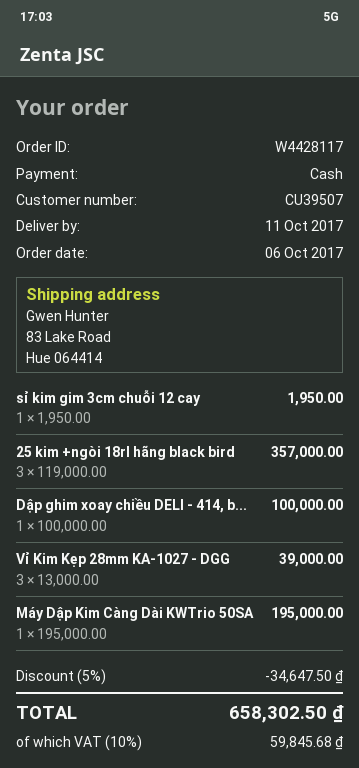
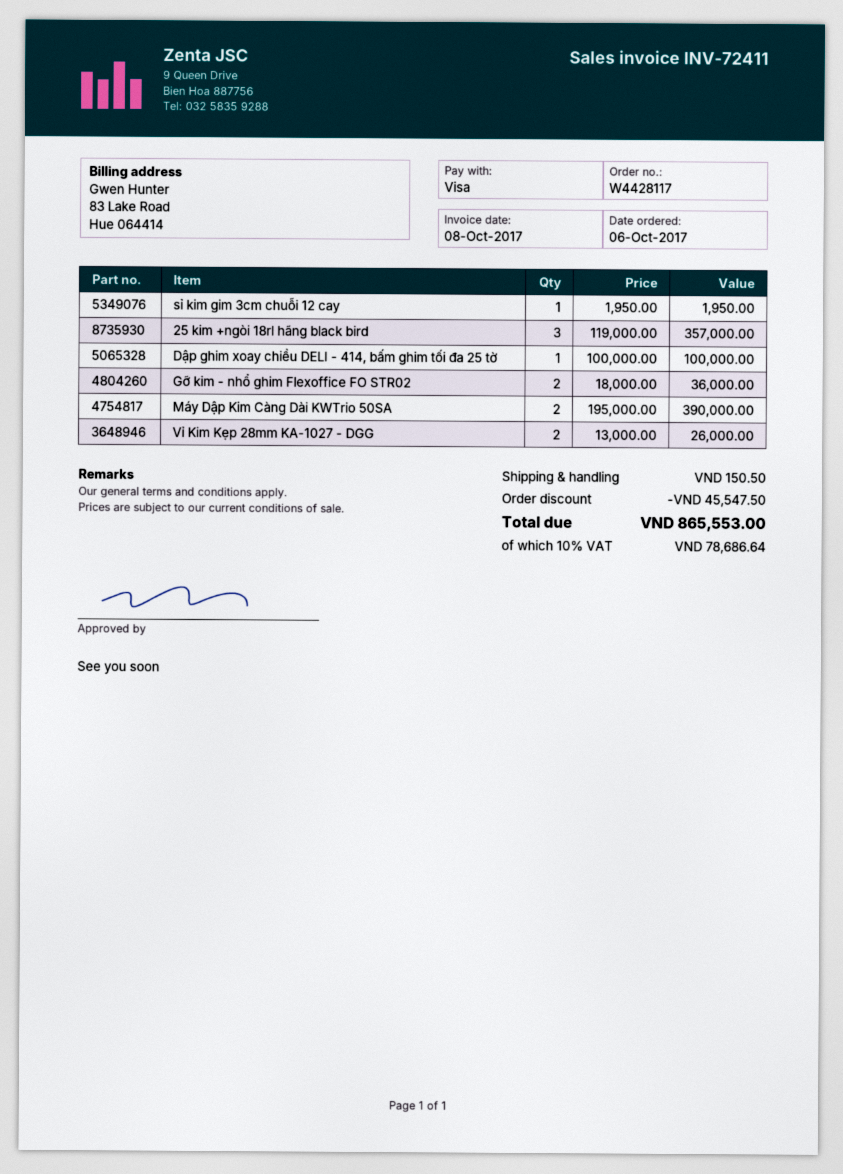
payment method: cash -> Visa
Vỉ Kim Kẹp 28mm KA-1027 - DGG: 3 x 13000.00 = 39000.00 -> 2 x 13000.00 = 26000.00
Máy Dập Kim Càng Dài KWTrio 50SA: 1 x 195000.00 = 195000.00 -> 2 x 195000.00 = 390000.00
Gỡ kim - nhổ ghim Flexoffice FO STR02: none -> 2 x 18000.00 = 36000.00
discount: 34647.50 -> 45547.50
shipping: none -> 150.50
tax: 10% = 59845.68 -> 10% = 78686.64
total: 658302.50 -> 865553.00

